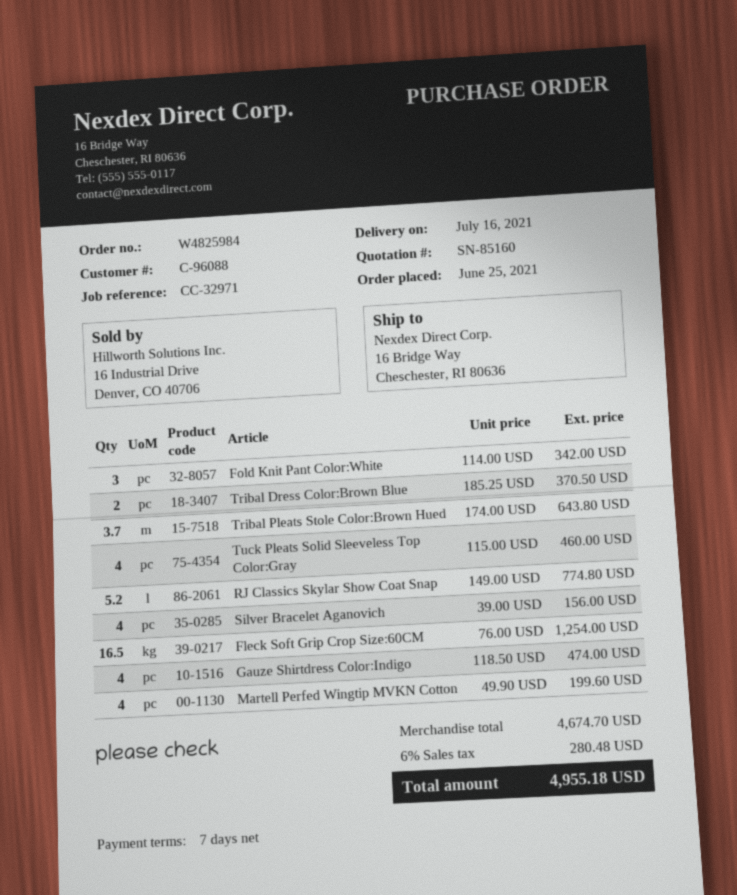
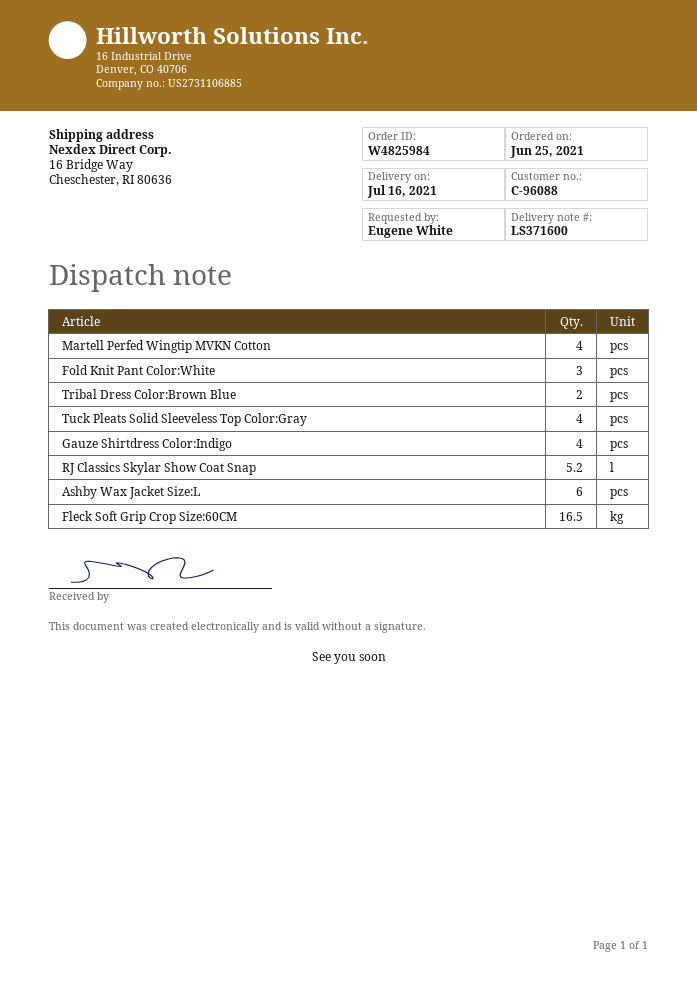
Tribal Pleats Stole Color:Brown Hued: 3.7 -> none
Silver Bracelet Aganovich: 4 -> none
Ashby Wax Jacket Size:L: none -> 6

